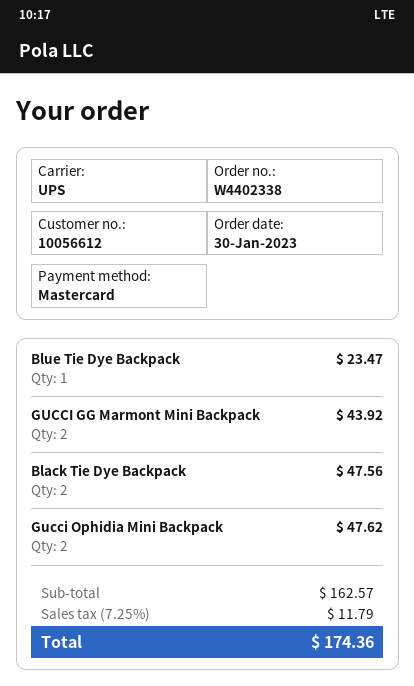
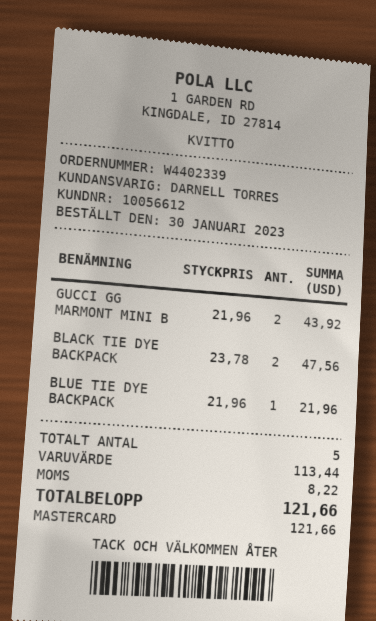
order number: W4402338 -> W4402339
Blue Tie Dye Backpack: 1 for 23.47 -> 1 for 21.96
Gucci Ophidia Mini Backpack: 2 for 47.62 -> none
subtotal: 162.57 -> 113.44
tax: 11.79 -> 8.22
total: 174.36 -> 121.66

